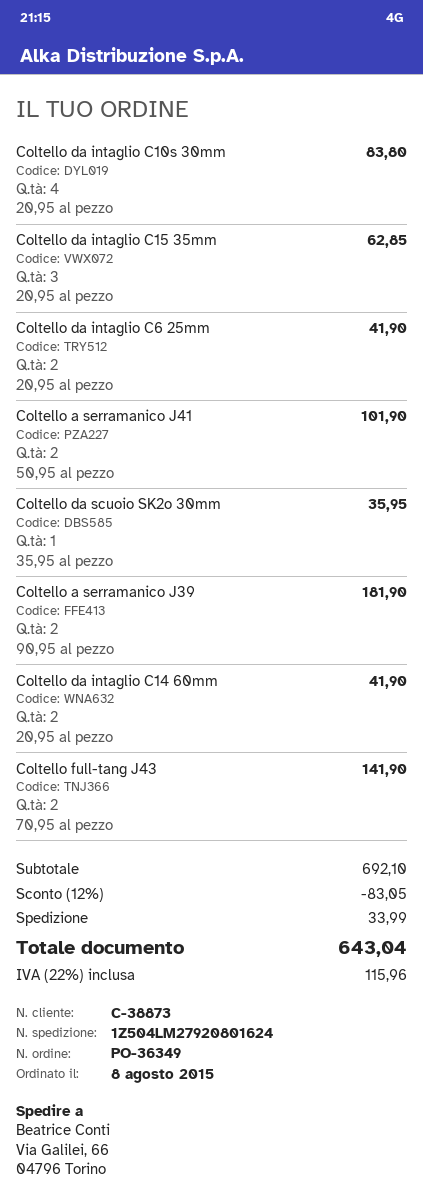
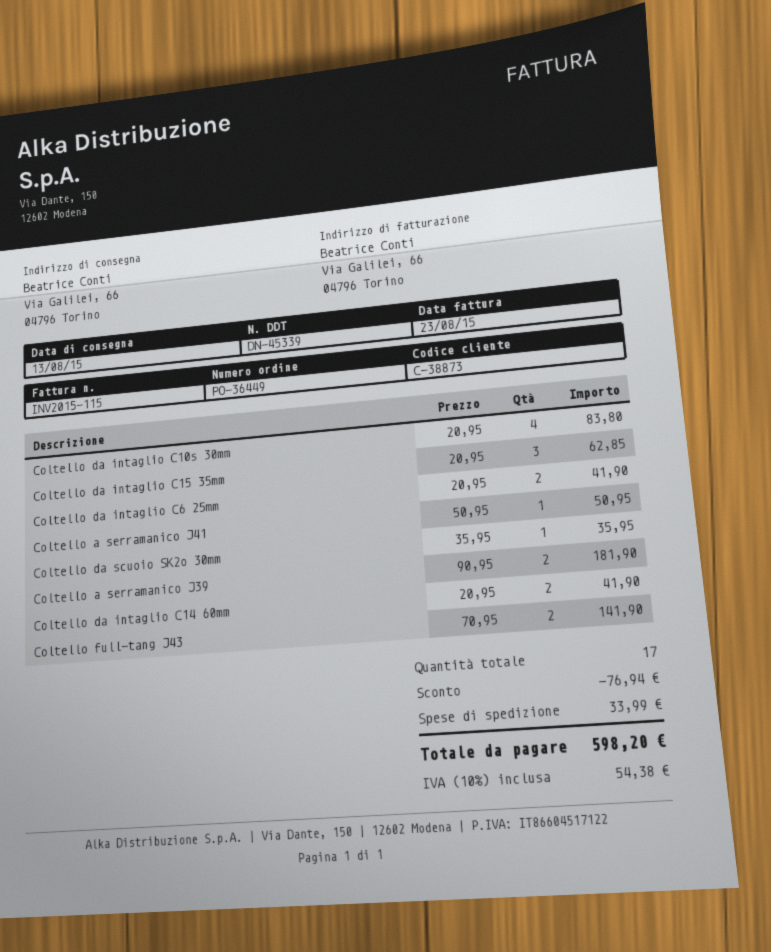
order number: PO-36349 -> PO-36449
Coltello a serramanico J41: 2 x 50.95 = 101.90 -> 1 x 50.95 = 50.95
discount: 83.05 -> 76.94
tax: 22% = 115.96 -> 10% = 54.38
total: 643.04 -> 598.20

